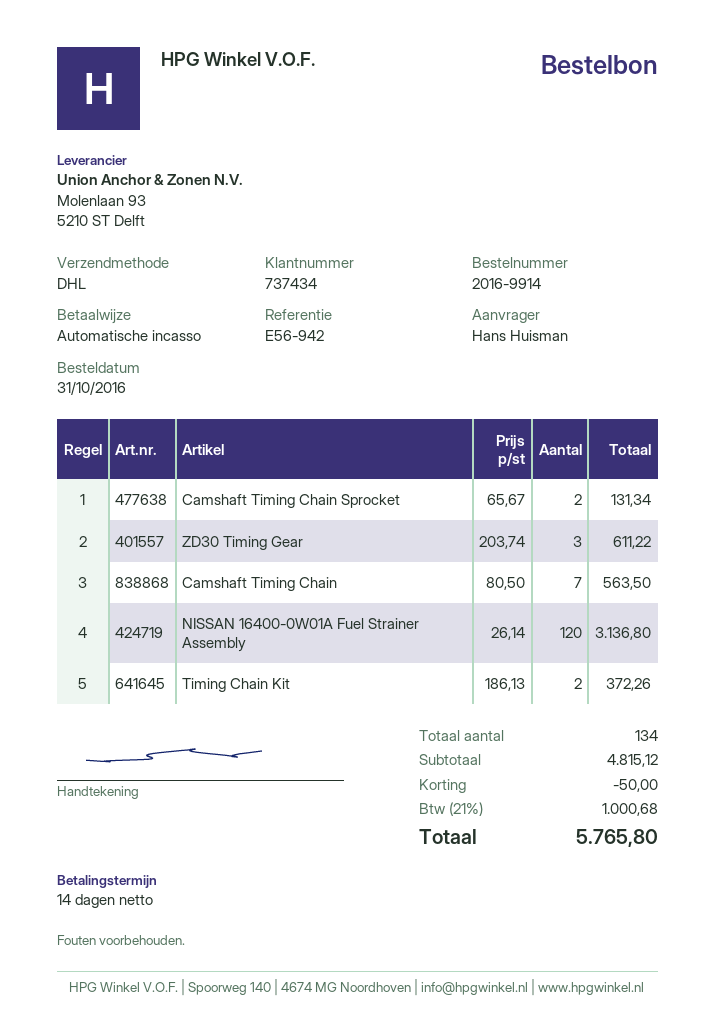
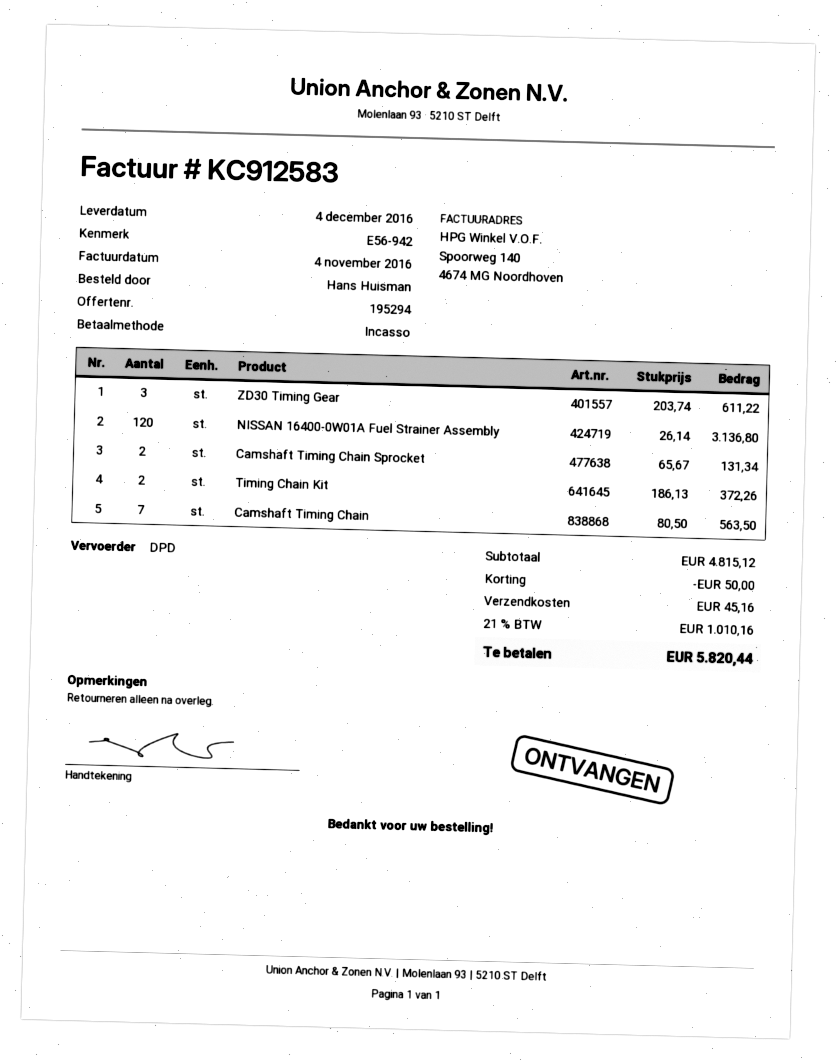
shipping method: DHL -> DPD
shipping: none -> 45.16
tax: 21% = 1000.68 -> 21% = 1010.16
total: 5765.80 -> 5820.44

